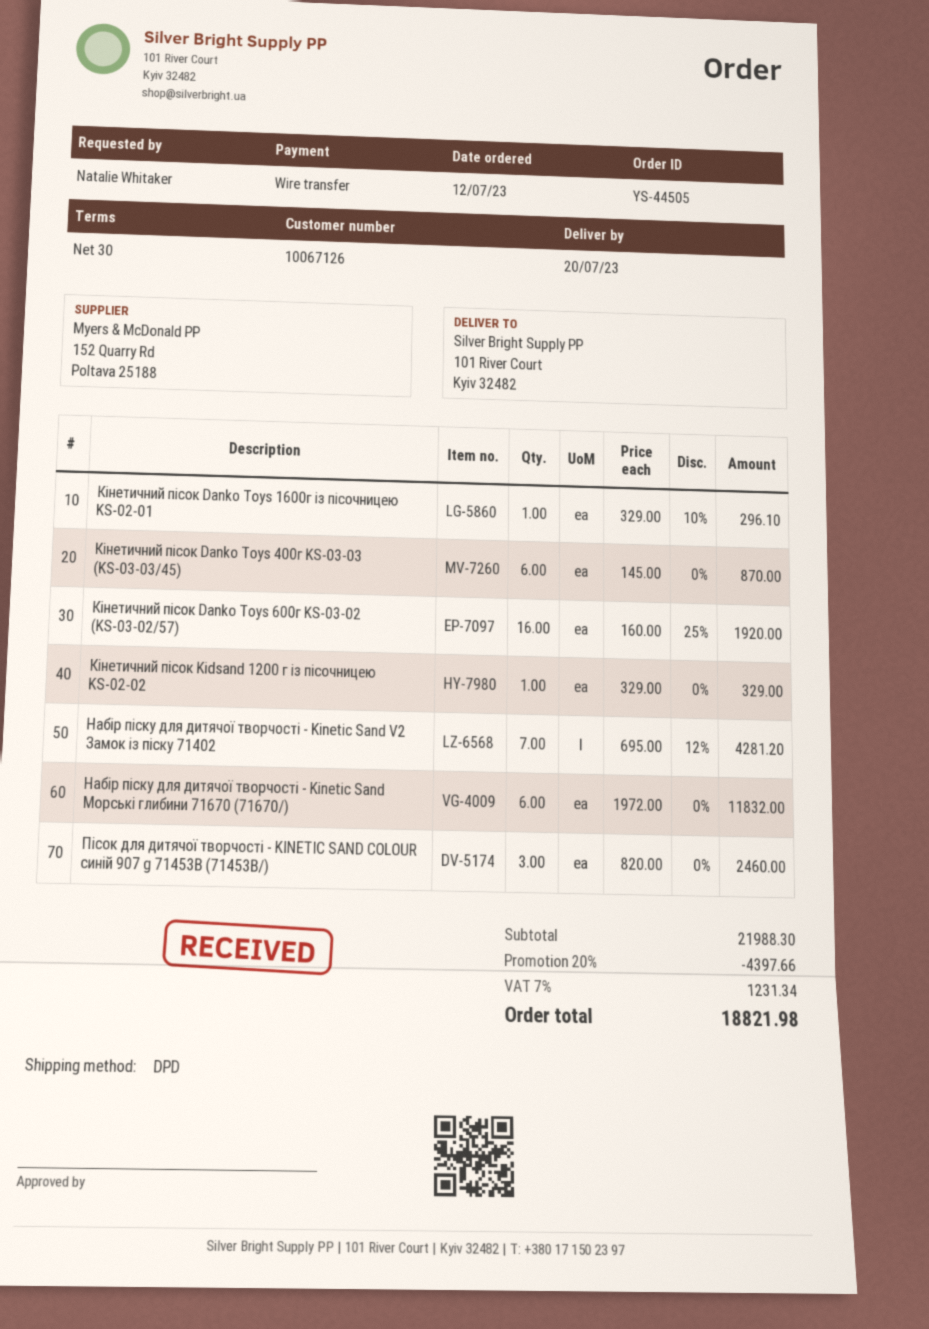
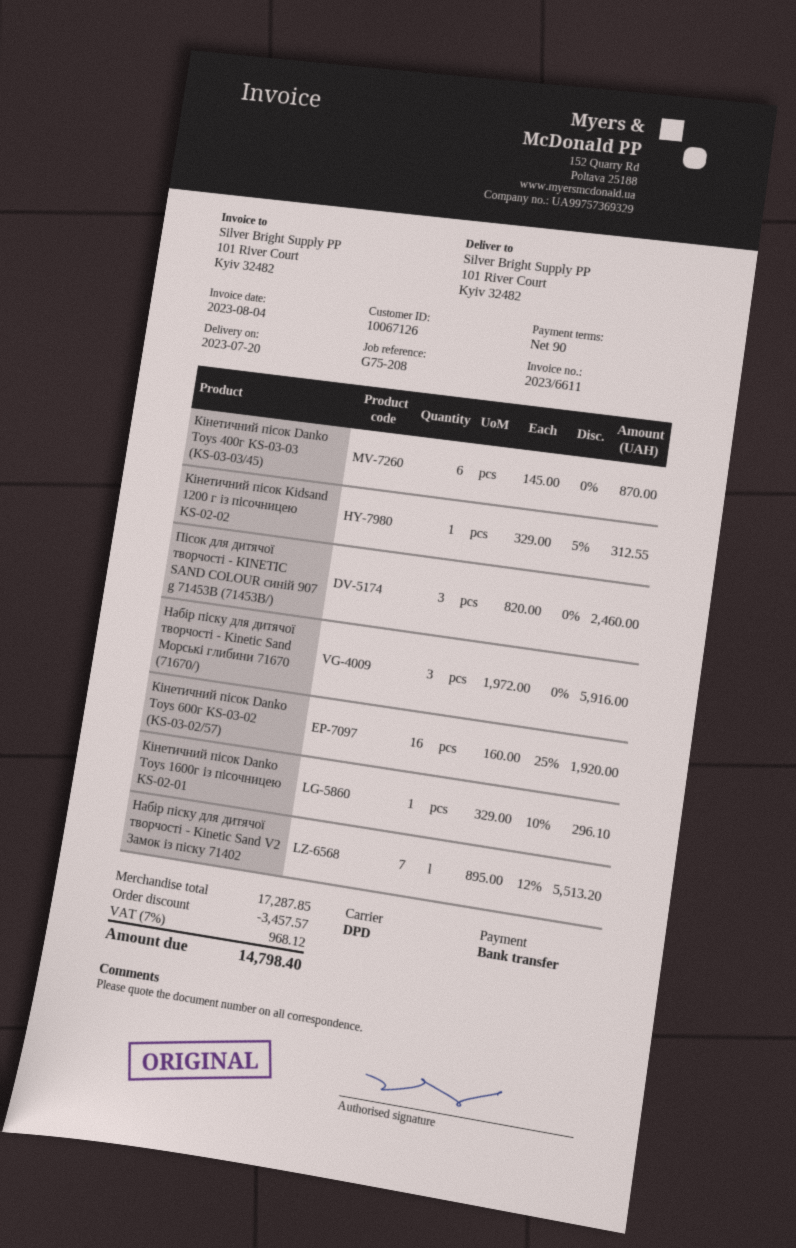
payment terms: 30 days -> 90 days
Кінетичний пісок Kidsand 1200 г із пісочницею KS-02-02: 1 x 329.00 = 329.00 -> 1 x 329.00 - 5% = 312.55
Набір піску для дитячої творчості - Kinetic Sand V2 Замок із піску 71402: 7 x 695.00 - 12% = 4281.20 -> 7 x 895.00 - 12% = 5513.20
Набір піску для дитячої творчості - Kinetic Sand Морські глибини 71670 (71670/): 6 x 1972.00 = 11832.00 -> 3 x 1972.00 = 5916.00
subtotal: 21988.30 -> 17287.85
discount: 4397.66 -> 3457.57
tax: 7% = 1231.34 -> 7% = 968.12
total: 18821.98 -> 14798.40

